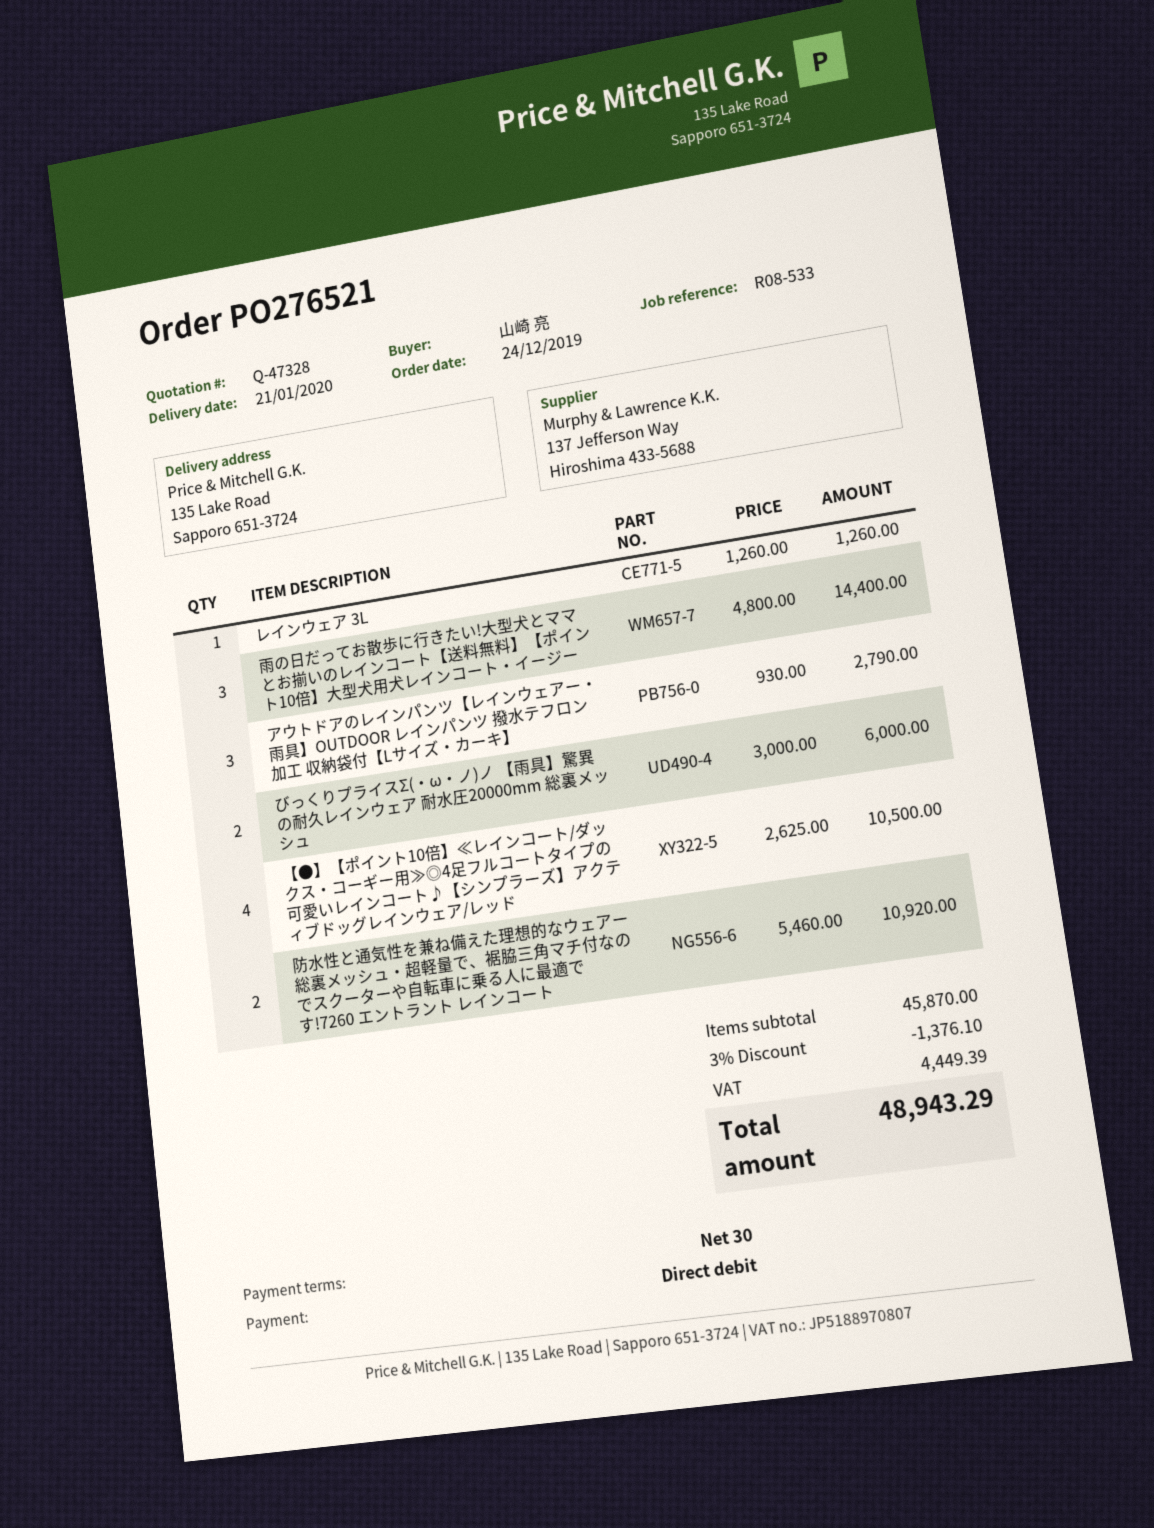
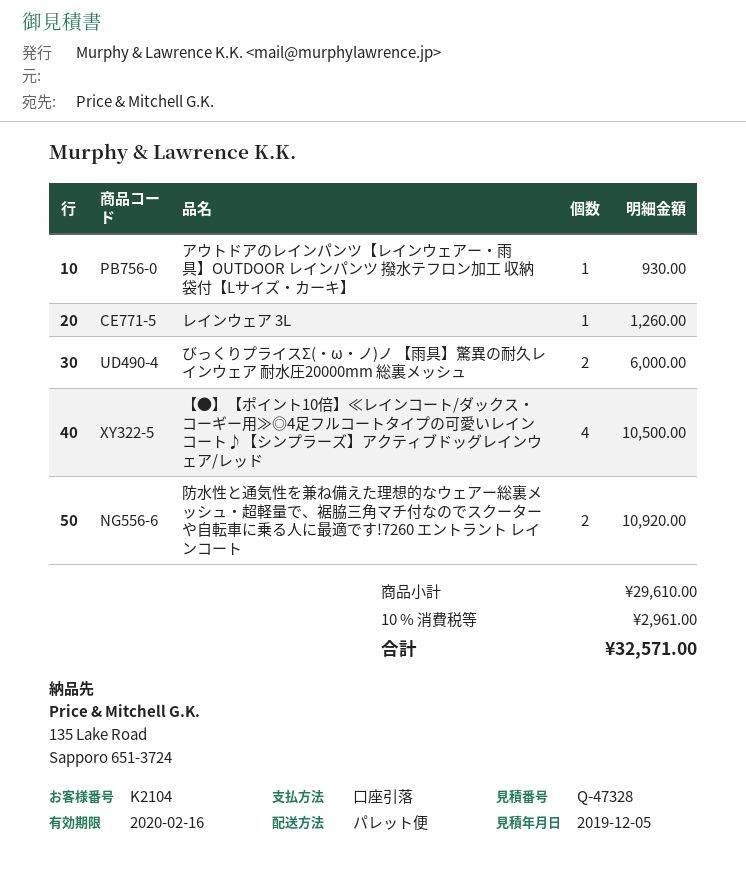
雨の日だってお散歩に行きたい!大型犬とママとお揃いのレインコート【送料無料】【ポイント10倍】大型犬用犬レインコート・イージー: 3 for 14400.00 -> none
アウトドアのレインパンツ【レインウェアー・雨具】OUTDOOR レインパンツ 撥水テフロン加工 収納袋付【Lサイズ・カーキ】: 3 for 2790.00 -> 1 for 930.00
subtotal: 45870.00 -> 29610.00
discount: 3% = 1376.10 -> none
tax: 4449.39 -> 2961.00
total: 48943.29 -> 32571.00

